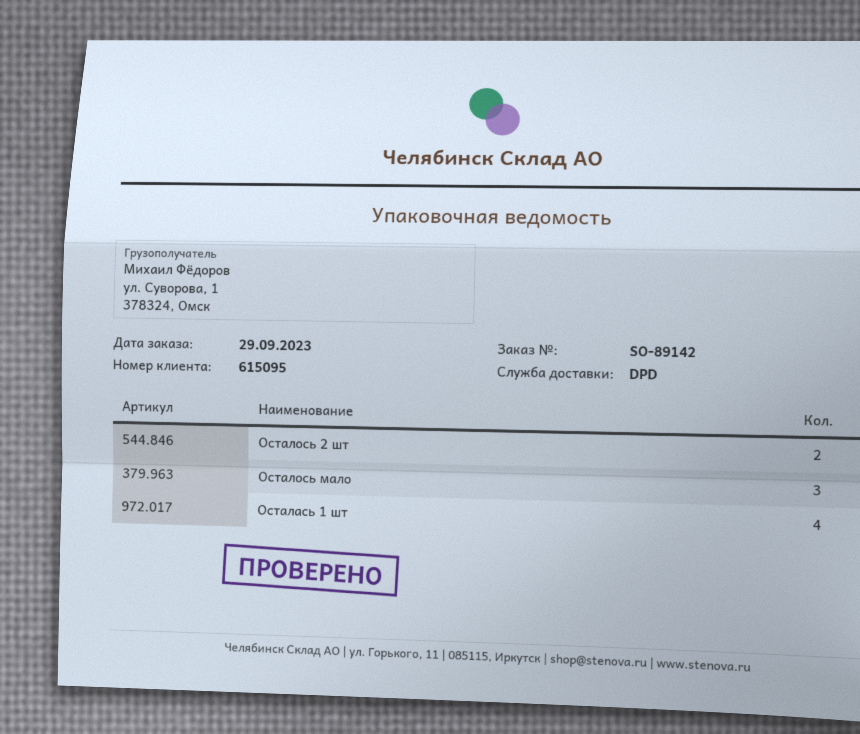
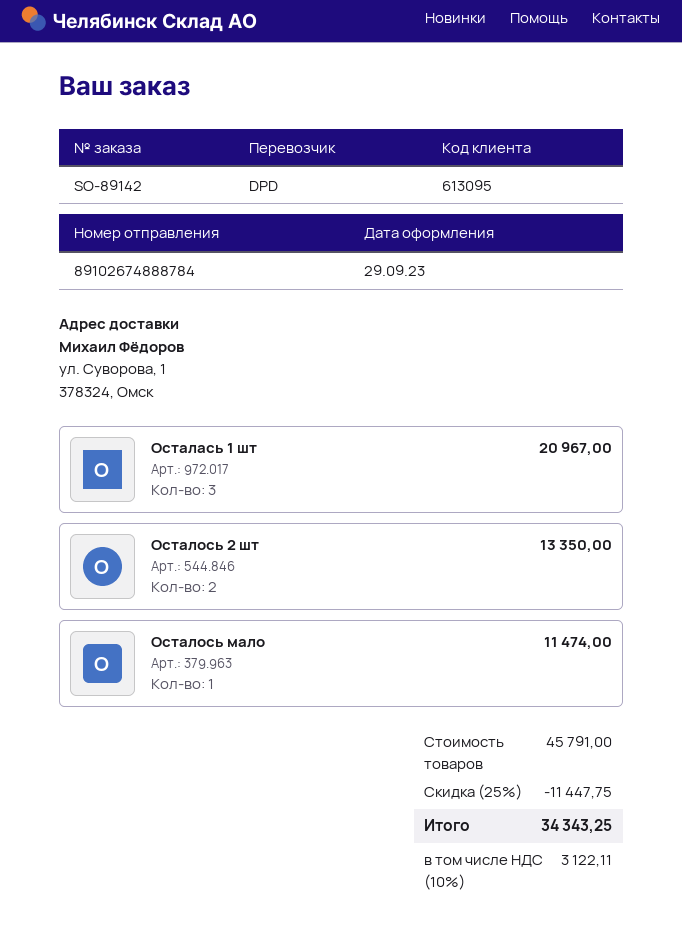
customer number: 615095 -> 613095
Осталось мало: 3 -> 1
Осталась 1 шт: 4 -> 3

